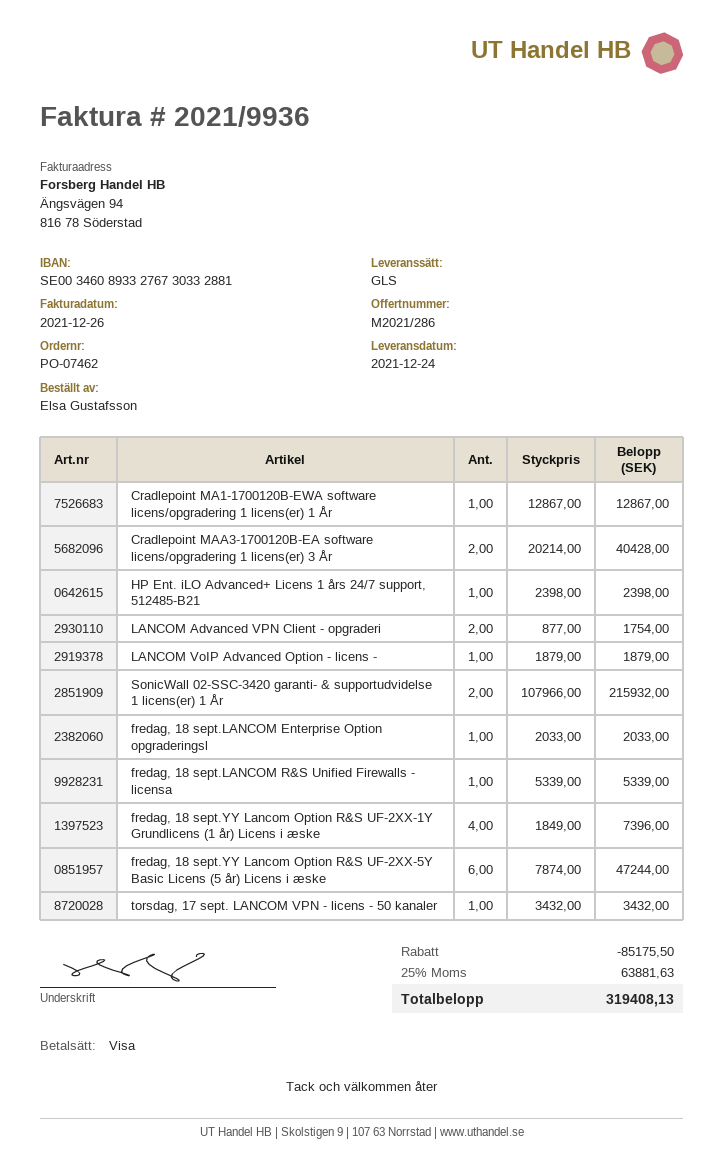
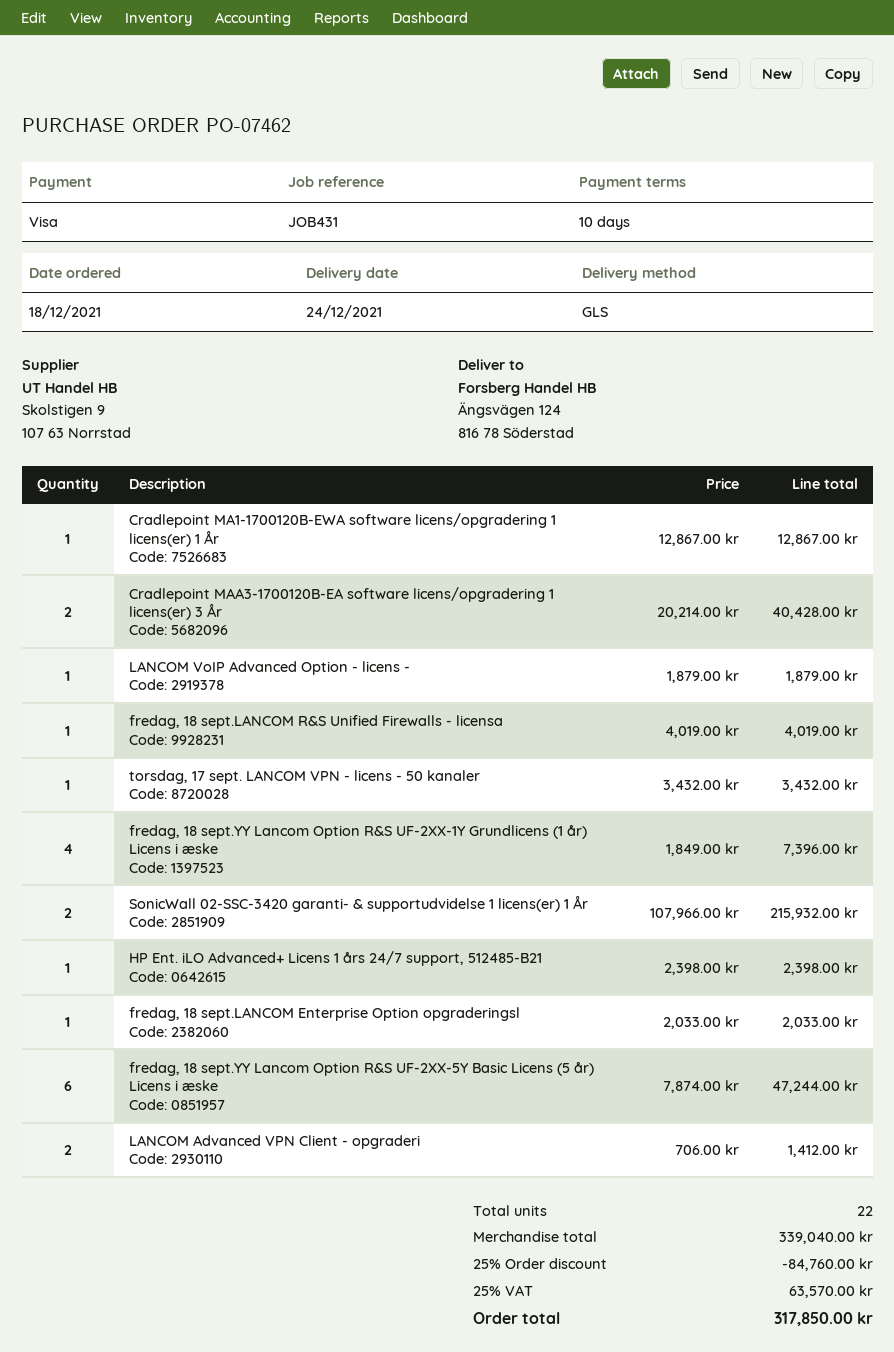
LANCOM Advanced VPN Client - opgraderi: 2 x 877.00 = 1754.00 -> 2 x 706.00 = 1412.00
fredag, 18 sept.LANCOM R&S Unified Firewalls - licensa: 1 x 5339.00 = 5339.00 -> 1 x 4019.00 = 4019.00
discount: 85175.50 -> 84760.00
tax: 25% = 63881.63 -> 25% = 63570.00
total: 319408.13 -> 317850.00

